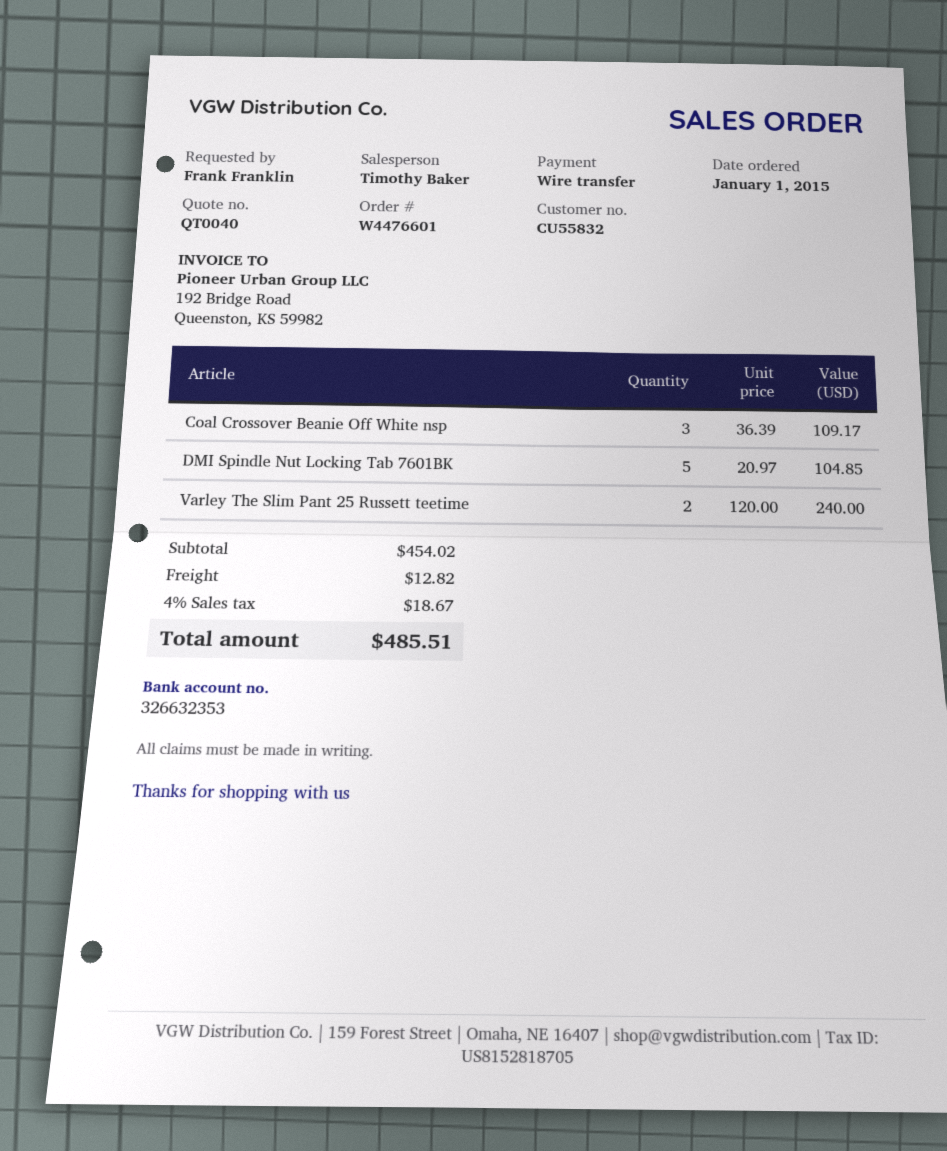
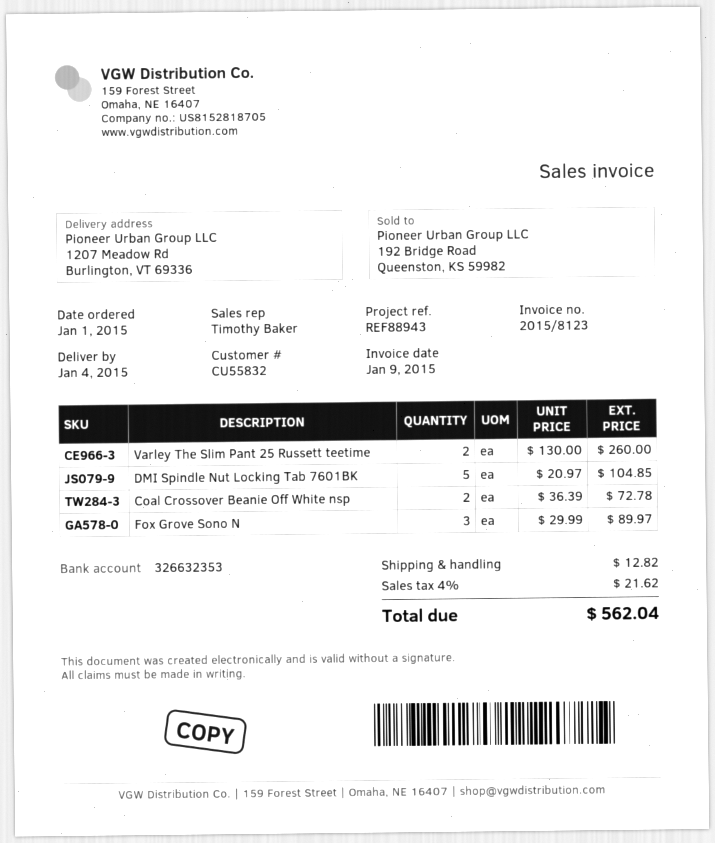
Coal Crossover Beanie Off White nsp: 3 x 36.39 = 109.17 -> 2 x 36.39 = 72.78
Varley The Slim Pant 25 Russett teetime: 2 x 120.00 = 240.00 -> 2 x 130.00 = 260.00
Fox Grove Sono N: none -> 3 x 29.99 = 89.97
tax: 4% = 18.67 -> 4% = 21.62
total: 485.51 -> 562.04

